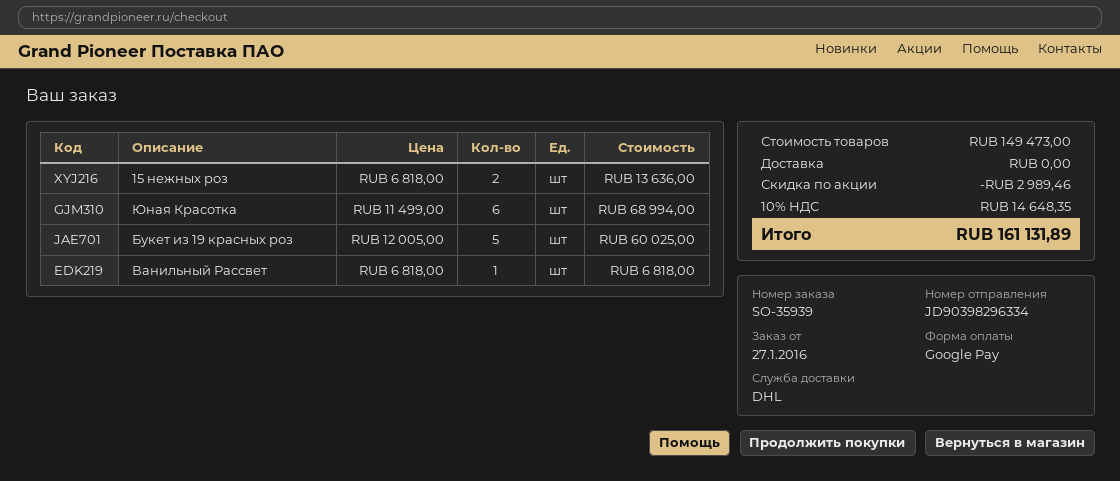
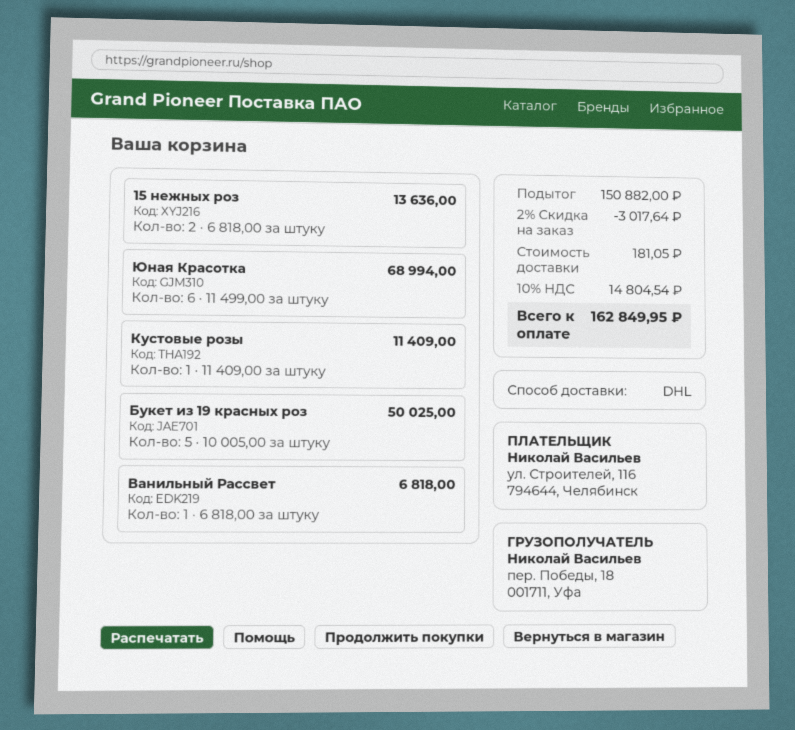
Букет из 19 красных роз: 5 x 12005.00 = 60025.00 -> 5 x 10005.00 = 50025.00
Кустовые розы: none -> 1 x 11409.00 = 11409.00
subtotal: 149473.00 -> 150882.00
discount: 2989.46 -> 3017.64
shipping: 0.00 -> 181.05
tax: 10% = 14648.35 -> 10% = 14804.54
total: 161131.89 -> 162849.95

